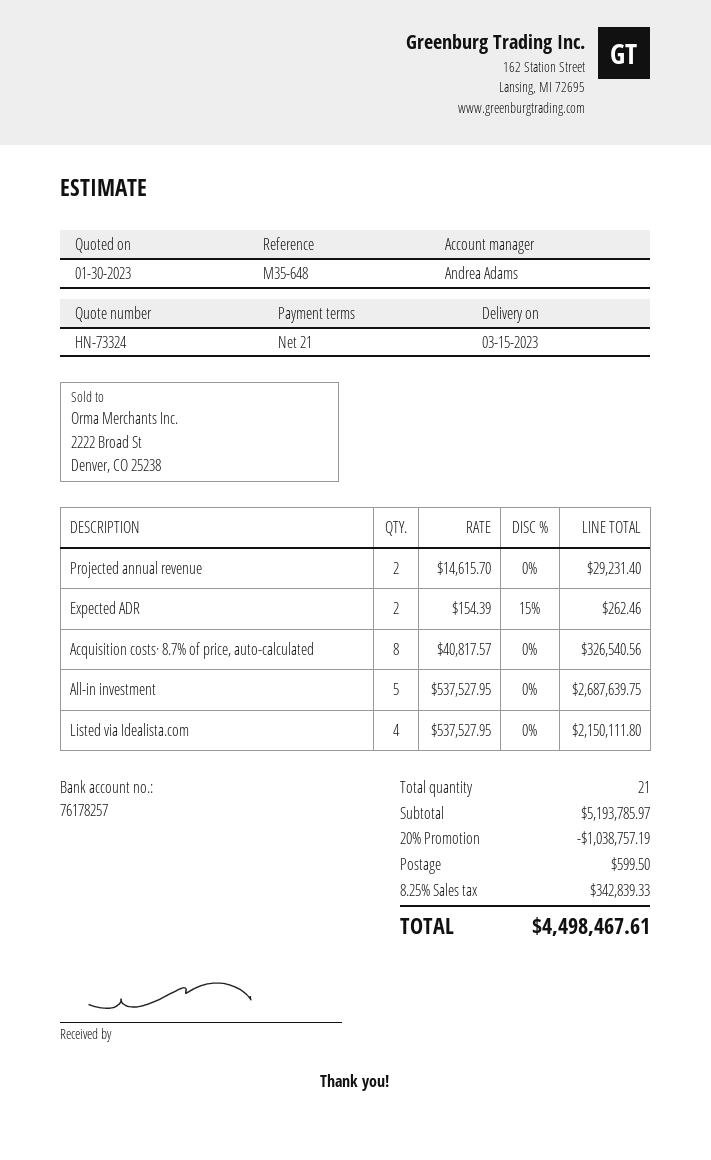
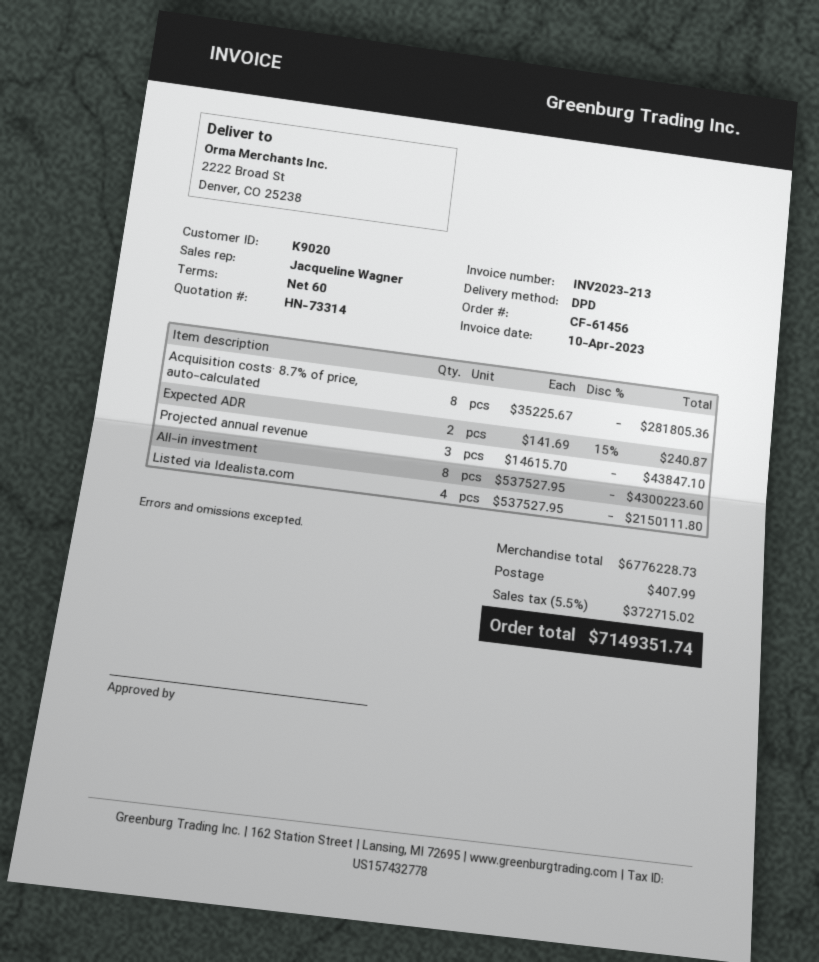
quote number: HN-73324 -> HN-73314
payment terms: 21 days -> 60 days
sales rep: Andrea Adams -> Jacqueline Wagner
Projected annual revenue: 2 x 14615.70 = 29231.40 -> 3 x 14615.70 = 43847.10
Expected ADR: 2 x 154.39 - 15% = 262.46 -> 2 x 141.69 - 15% = 240.87
Acquisition costs· 8.7% of price, auto-calculated: 8 x 40817.57 = 326540.56 -> 8 x 35225.67 = 281805.36
All-in investment: 5 x 537527.95 = 2687639.75 -> 8 x 537527.95 = 4300223.60
subtotal: 5193785.97 -> 6776228.73
discount: 20% = 1038757.19 -> none
shipping: 599.50 -> 407.99
tax: 8.25% = 342839.33 -> 5.5% = 372715.02
total: 4498467.61 -> 7149351.74

